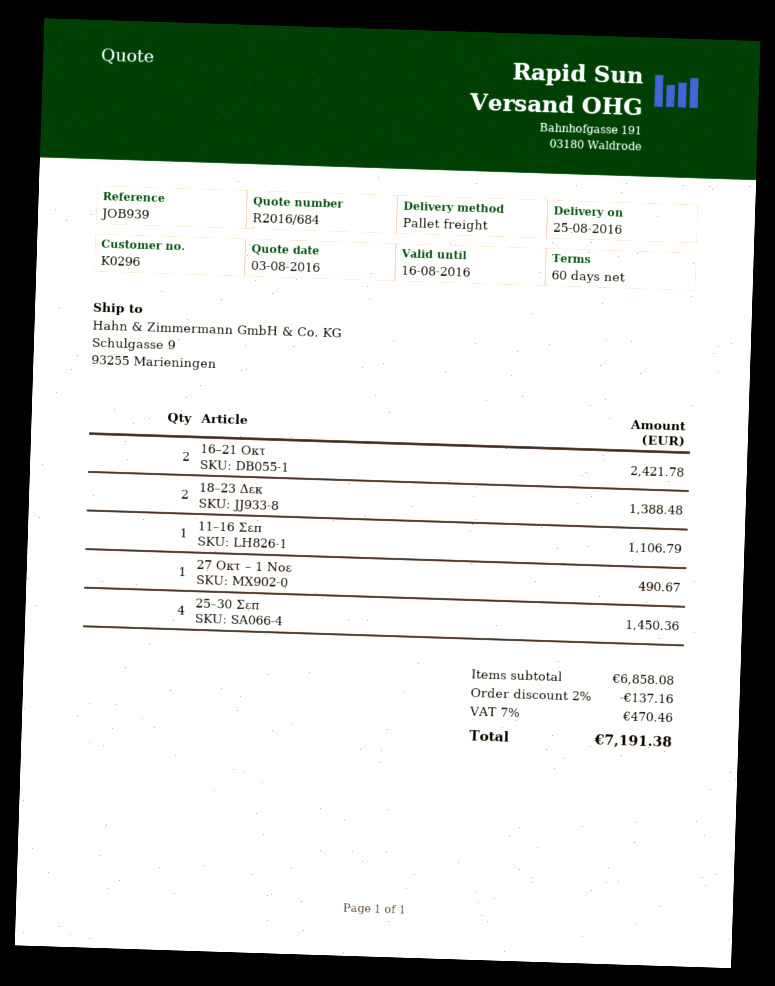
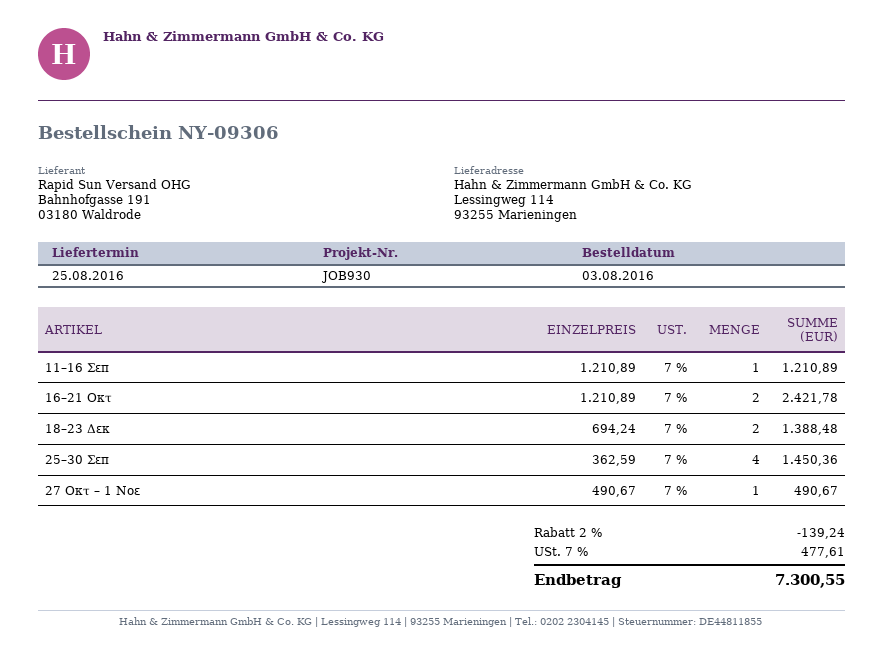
reference: JOB939 -> JOB930
ship to: Schulgasse 9, 93255 Marieningen -> Lessingweg 114, 93255 Marieningen
11–16 Σεπ: 1 for 1106.79 -> 1 for 1210.89
discount: 2% = 137.16 -> 2% = 139.24
tax: 7% = 470.46 -> 7% = 477.61
total: 7191.38 -> 7300.55

